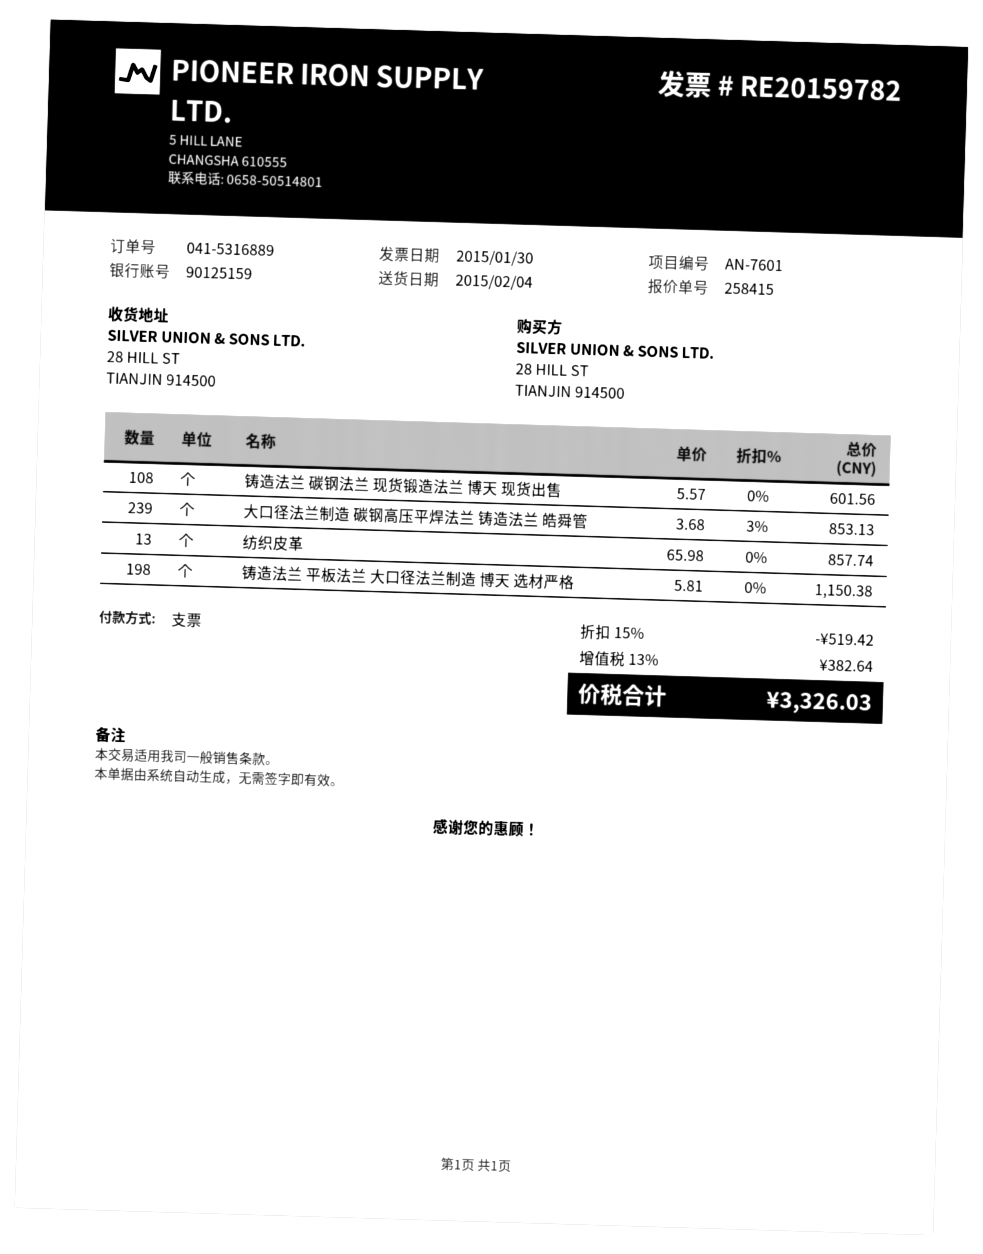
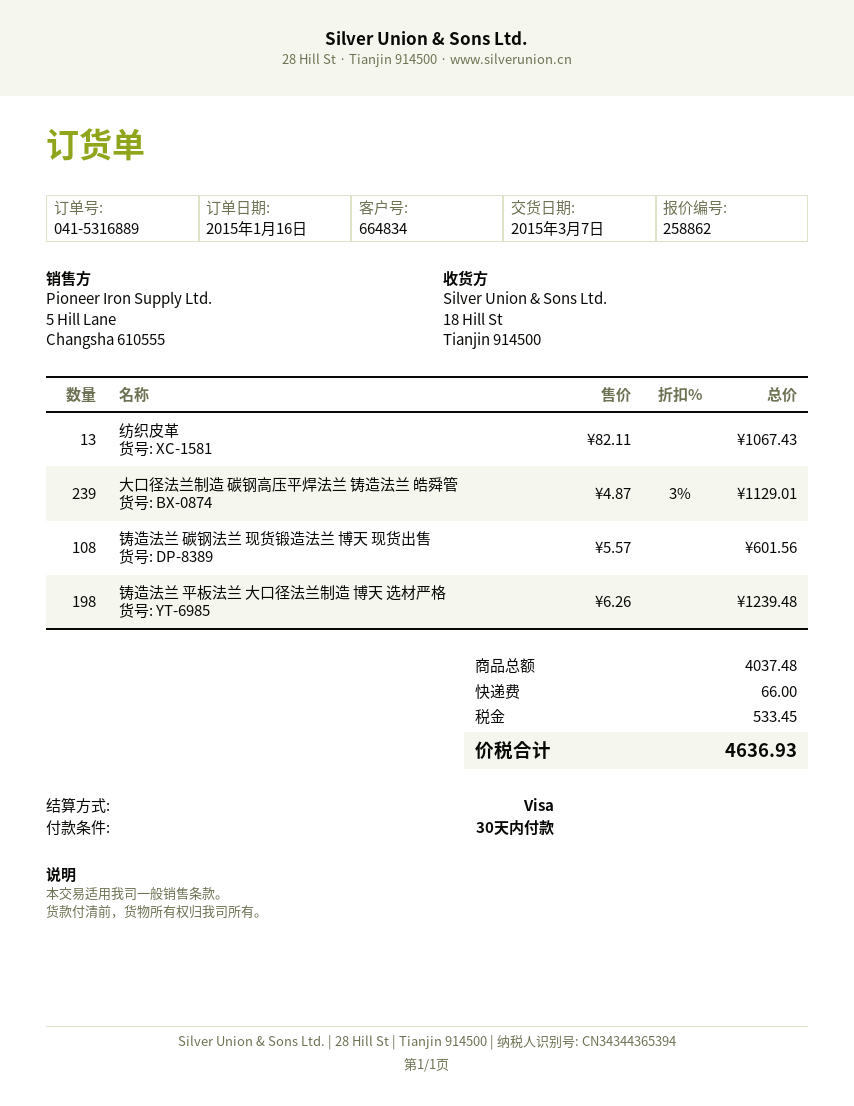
quote number: 258415 -> 258862
delivery date: 2015-02-04 -> 2015-03-07
payment method: cheque -> Visa
ship to: 28 HILL ST, TIANJIN 914500 -> 18 Hill St, Tianjin 914500
大口径法兰制造 碳钢高压平焊法兰 铸造法兰 皓舜管: 239 x 3.68 - 3% = 853.13 -> 239 x 4.87 - 3% = 1129.01
纺织皮革: 13 x 65.98 = 857.74 -> 13 x 82.11 = 1067.43
铸造法兰 平板法兰 大口径法兰制造 博天 选材严格: 198 x 5.81 = 1150.38 -> 198 x 6.26 = 1239.48
discount: 15% = 519.42 -> none
shipping: none -> 66.00
tax: 382.64 -> 533.45
total: 3326.03 -> 4636.93

